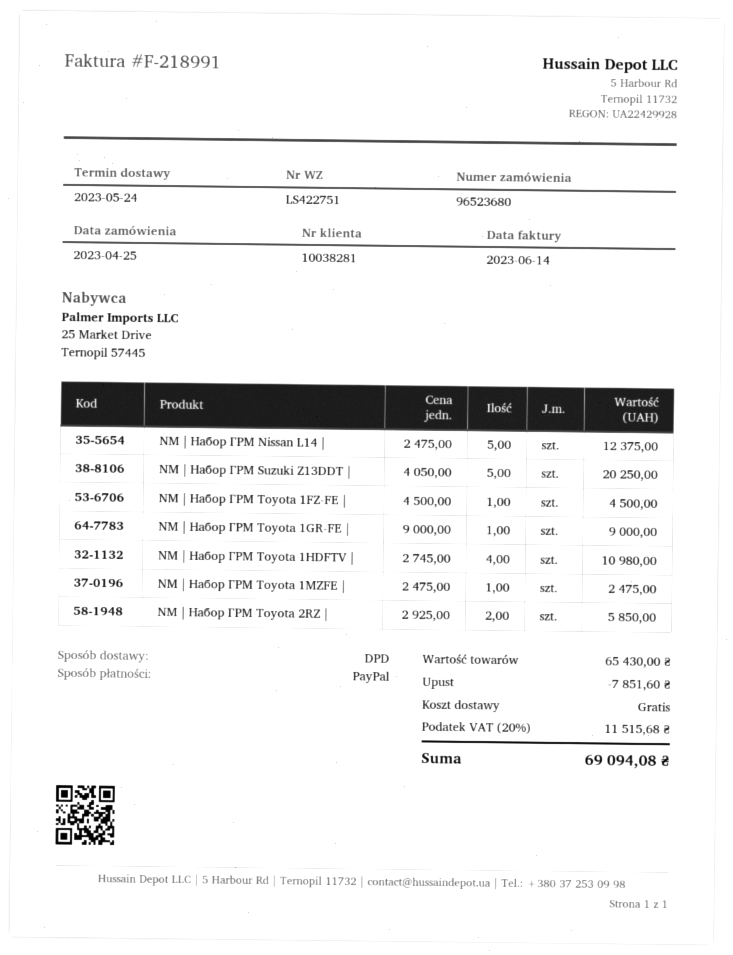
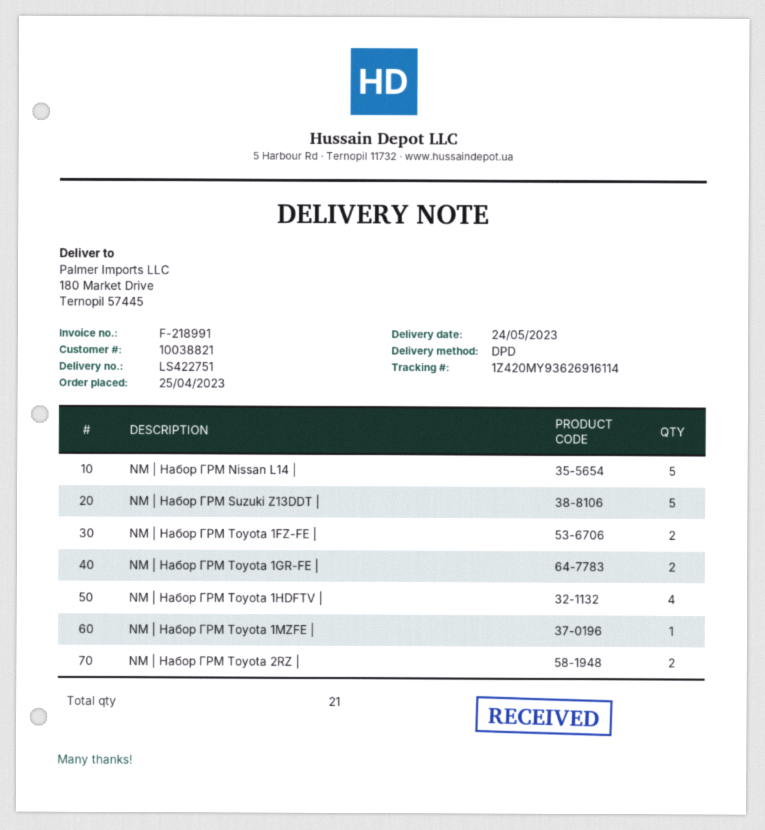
customer number: 10038281 -> 10038821
NM | Набор ГРМ Toyota 1FZ-FE |: 1 -> 2
NM | Набор ГРМ Toyota 1GR-FE |: 1 -> 2

